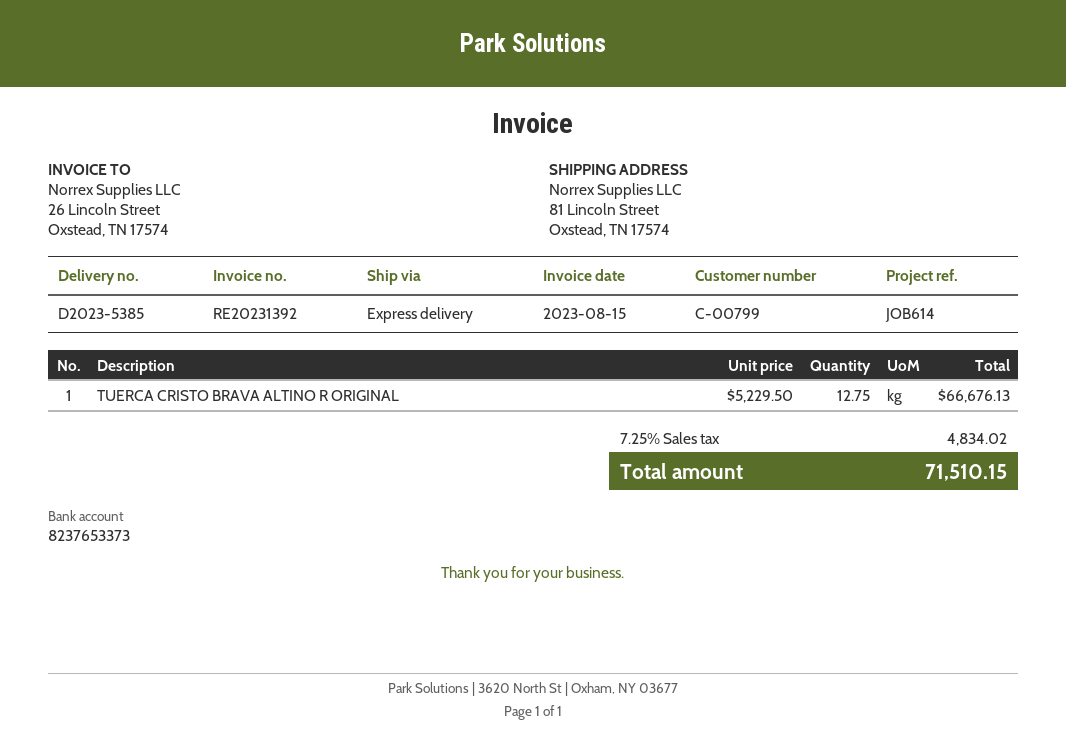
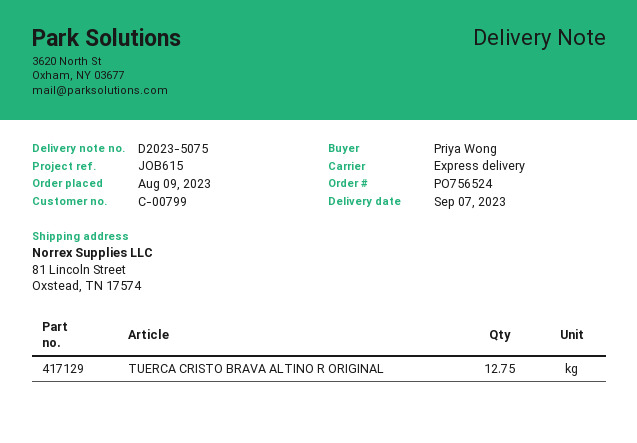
delivery note number: D2023-5385 -> D2023-5075
reference: JOB614 -> JOB615

